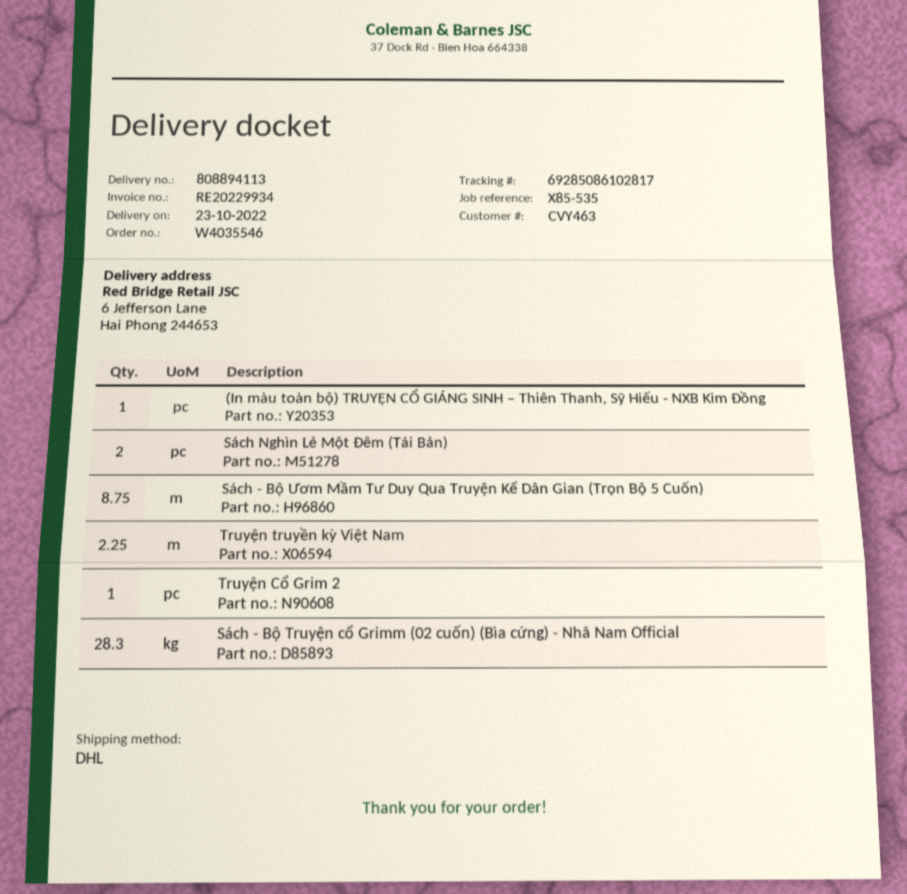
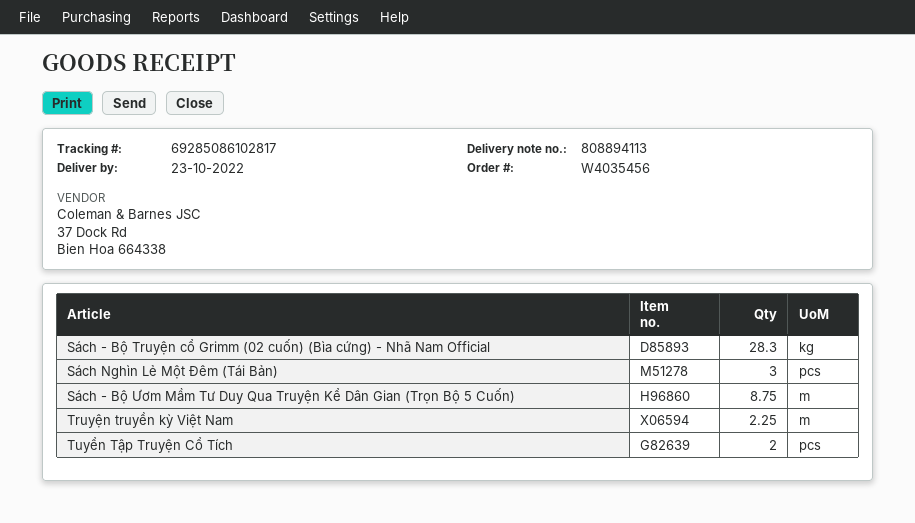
order number: W4035546 -> W4035456
(In màu toàn bộ) TRUYỆN CỔ GIÁNG SINH – Thiên Thanh, Sỹ Hiếu - NXB Kim Đồng: 1 -> none
Sách Nghìn Lẻ Một Đêm (Tái Bản): 2 -> 3
Truyện Cổ Grim 2: 1 -> none
Tuyển Tập Truyện Cổ Tích: none -> 2

